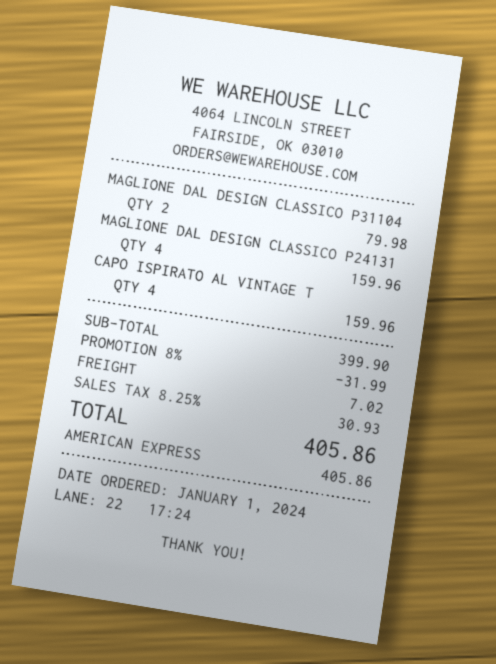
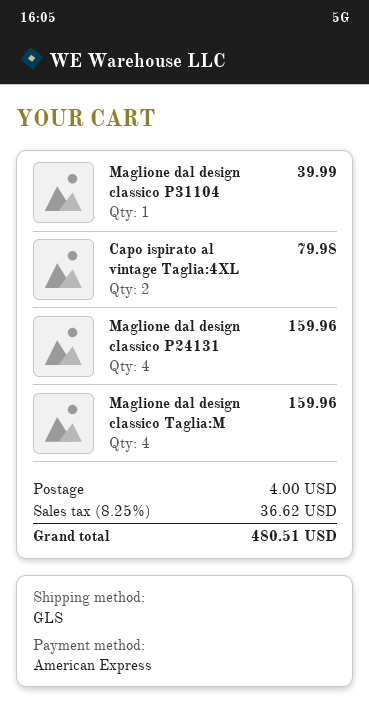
MAGLIONE DAL DESIGN CLASSICO P31104: 2 for 79.98 -> 1 for 39.99
CAPO ISPIRATO AL VINTAGE T: 4 for 159.96 -> 2 for 79.98
Maglione dal design classico Taglia:M: none -> 4 for 159.96
discount: 8% = 31.99 -> none
shipping: 7.02 -> 4.00
tax: 8.25% = 30.93 -> 8.25% = 36.62
total: 405.86 -> 480.51

